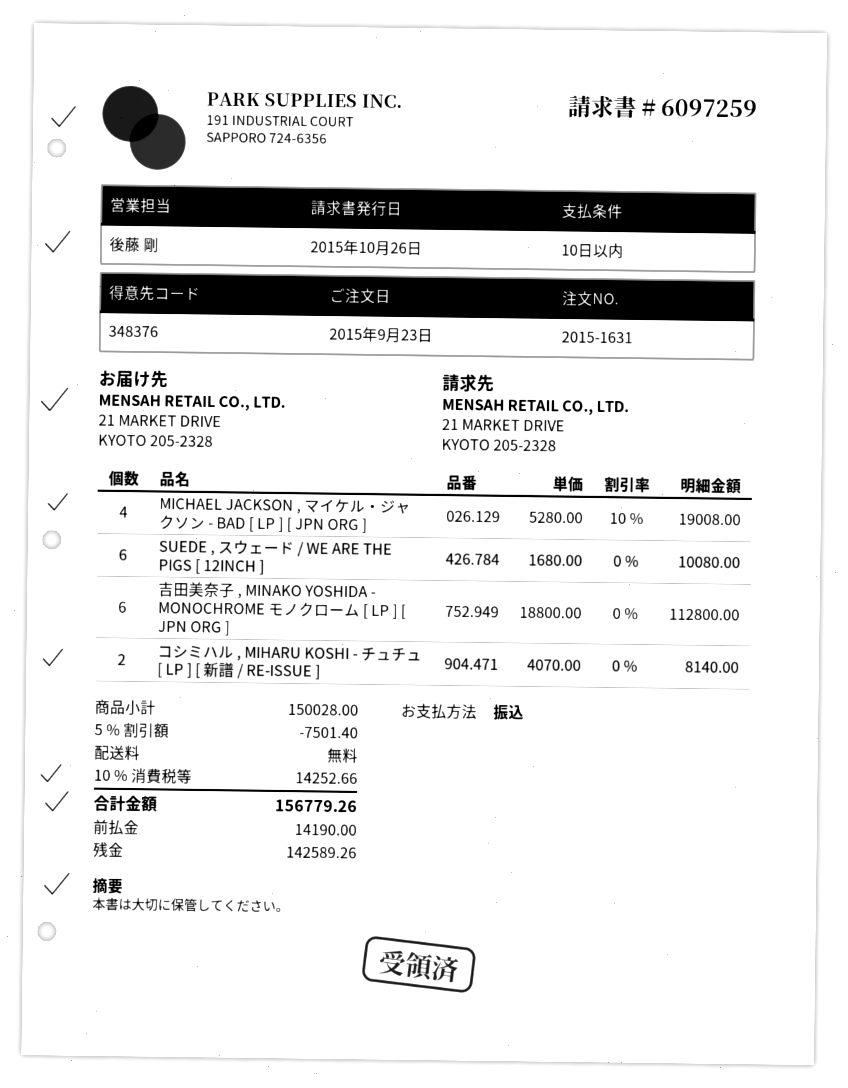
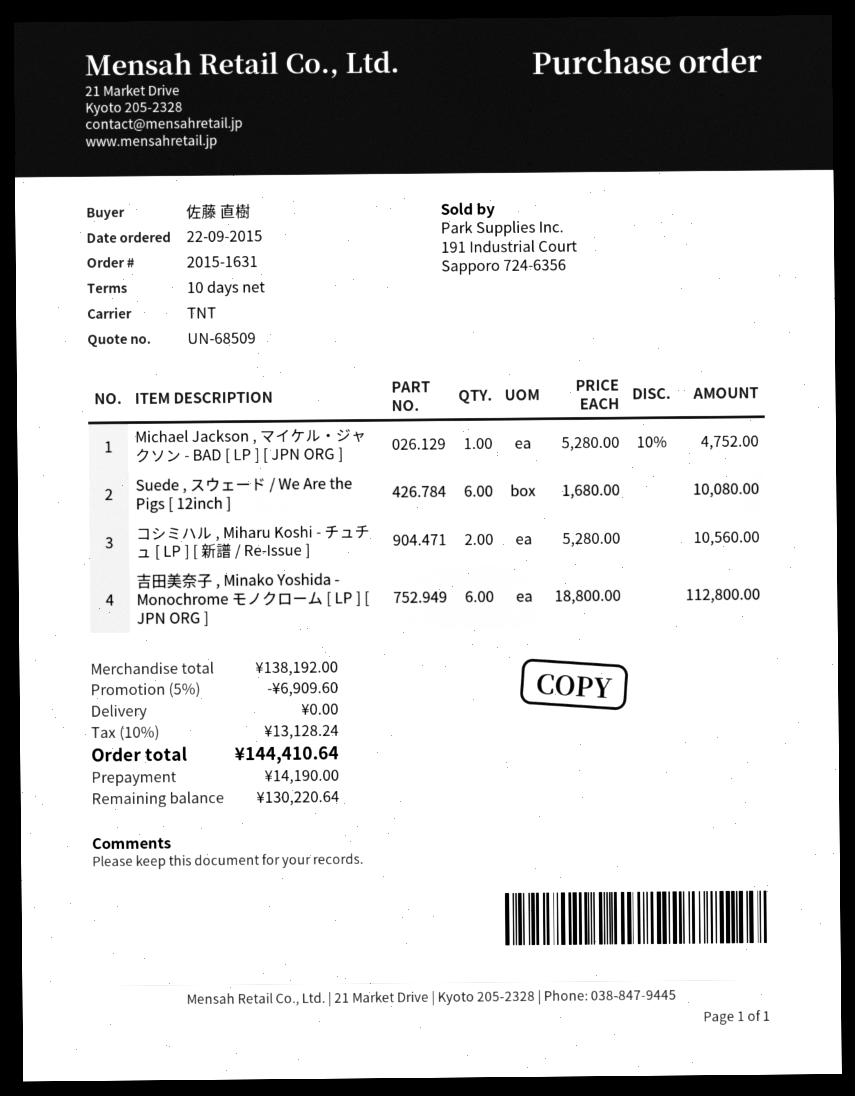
order date: 2015-09-23 -> 2015-09-22
MICHAEL JACKSON , マイケル・ジャクソン - BAD [ LP ] [ JPN ORG ]: 4 x 5280.00 - 10% = 19008.00 -> 1 x 5280.00 - 10% = 4752.00
コシミハル , MIHARU KOSHI - チュチュ [ LP ] [ 新譜 / RE-ISSUE ]: 2 x 4070.00 = 8140.00 -> 2 x 5280.00 = 10560.00
subtotal: 150028.00 -> 138192.00
discount: 5% = 7501.40 -> 5% = 6909.60
tax: 10% = 14252.66 -> 10% = 13128.24
total: 156779.26 -> 144410.64
balance: 142589.26 -> 130220.64

